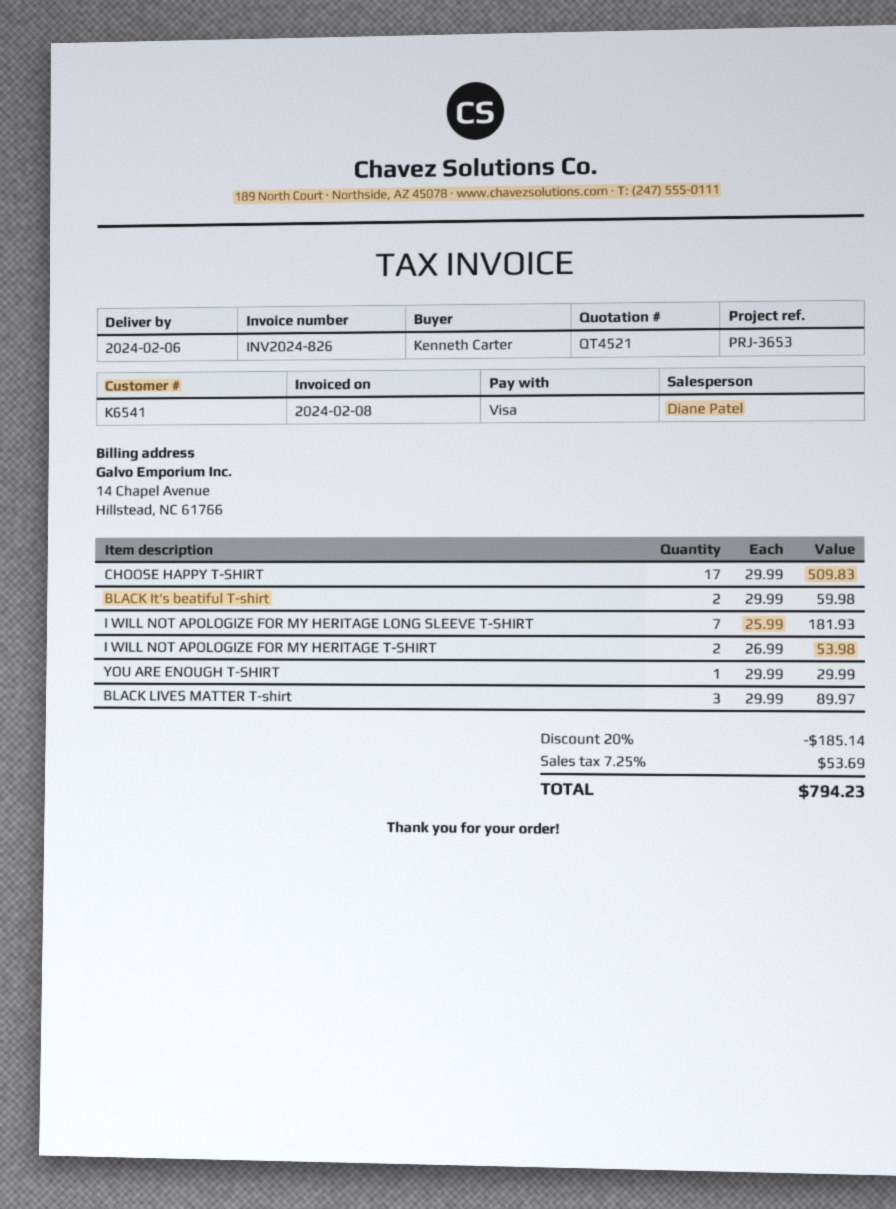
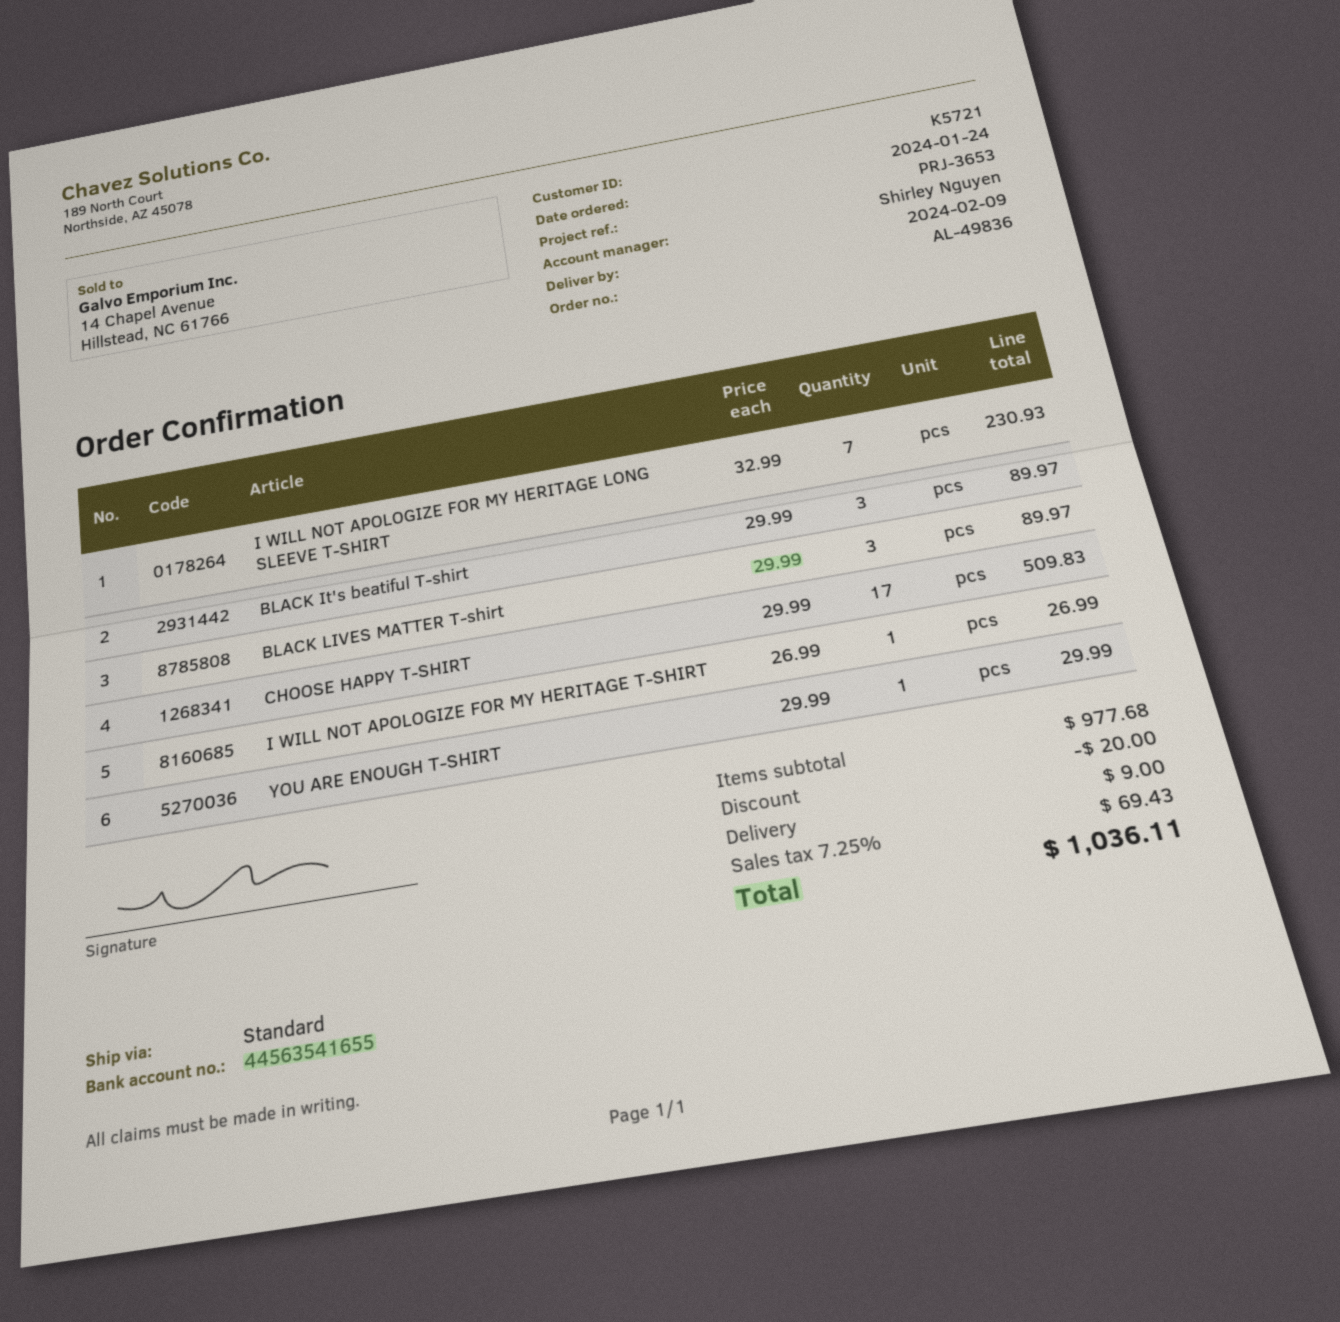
delivery date: 2024-02-06 -> 2024-02-09
customer number: K6541 -> K5721
sales rep: Diane Patel -> Shirley Nguyen
BLACK It's beatiful T-shirt: 2 x 29.99 = 59.98 -> 3 x 29.99 = 89.97
I WILL NOT APOLOGIZE FOR MY HERITAGE LONG SLEEVE T-SHIRT: 7 x 25.99 = 181.93 -> 7 x 32.99 = 230.93
I WILL NOT APOLOGIZE FOR MY HERITAGE T-SHIRT: 2 x 26.99 = 53.98 -> 1 x 26.99 = 26.99
discount: 185.14 -> 20.00
shipping: none -> 9.00
tax: 7.25% = 53.69 -> 7.25% = 69.43
total: 794.23 -> 1036.11

